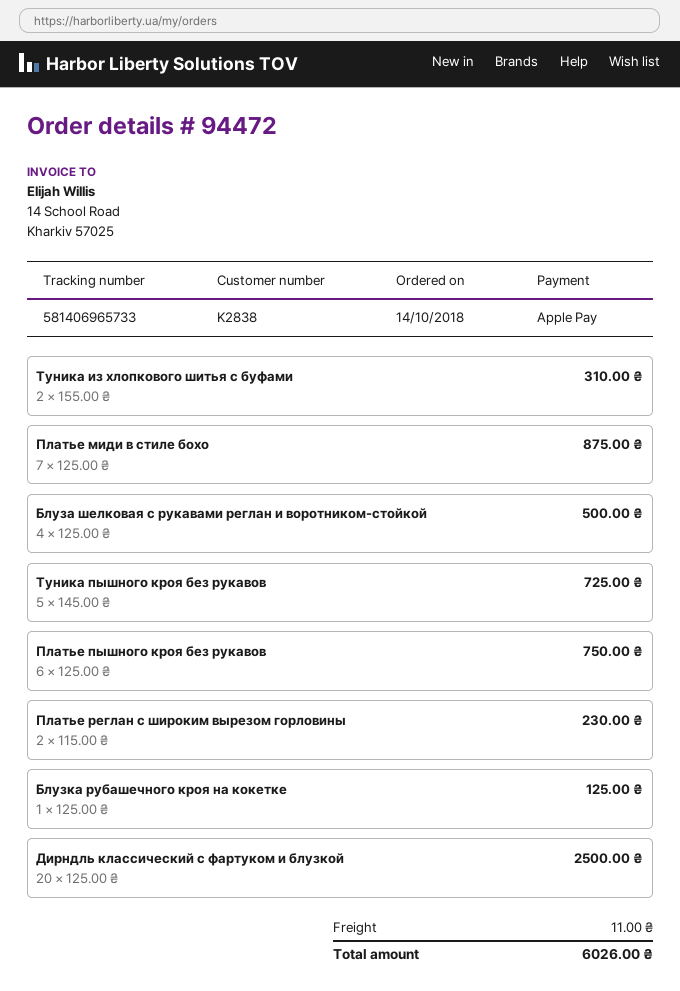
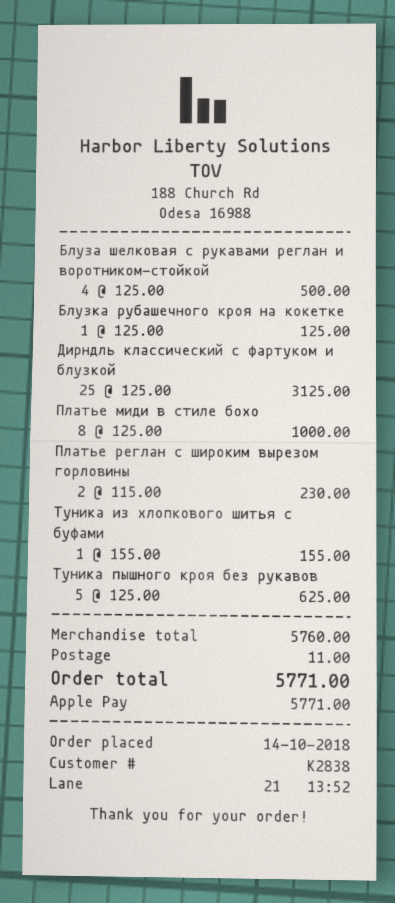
Туника из хлопкового шитья с буфами: 2 x 155.00 = 310.00 -> 1 x 155.00 = 155.00
Платье миди в стиле бохо: 7 x 125.00 = 875.00 -> 8 x 125.00 = 1000.00
Туника пышного кроя без рукавов: 5 x 145.00 = 725.00 -> 5 x 125.00 = 625.00
Платье пышного кроя без рукавов: 6 x 125.00 = 750.00 -> none
Дирндль классический с фартуком и блузкой: 20 x 125.00 = 2500.00 -> 25 x 125.00 = 3125.00
total: 6026.00 -> 5771.00

